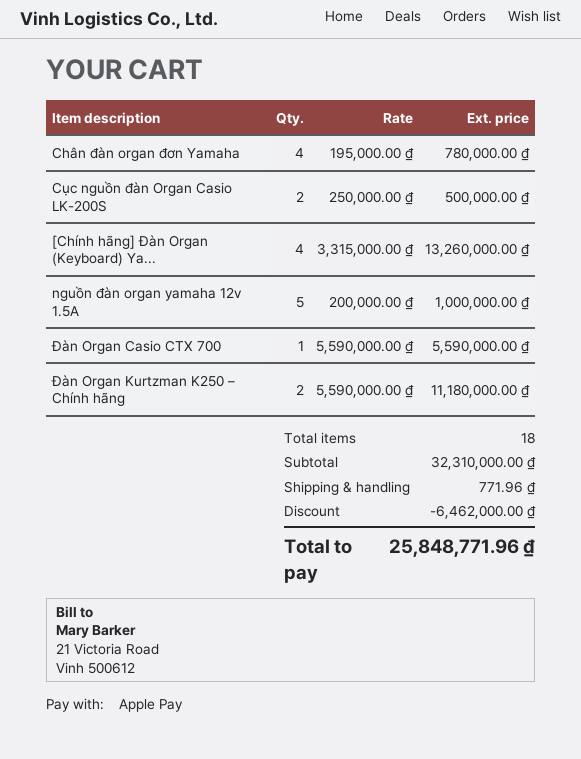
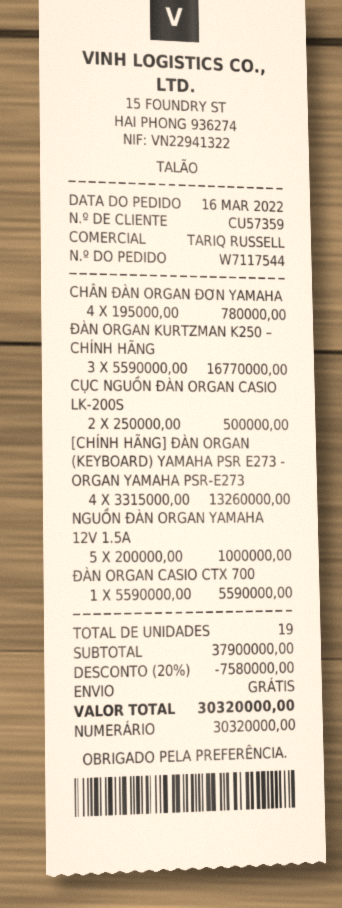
payment method: Apple Pay -> cash
Đàn Organ Kurtzman K250 – Chính hãng: 2 x 5590000.00 = 11180000.00 -> 3 x 5590000.00 = 16770000.00
total quantity: 18 -> 19
subtotal: 32310000.00 -> 37900000.00
discount: 6462000.00 -> 7580000.00
shipping: 771.96 -> 0.00
total: 25848771.96 -> 30320000.00

